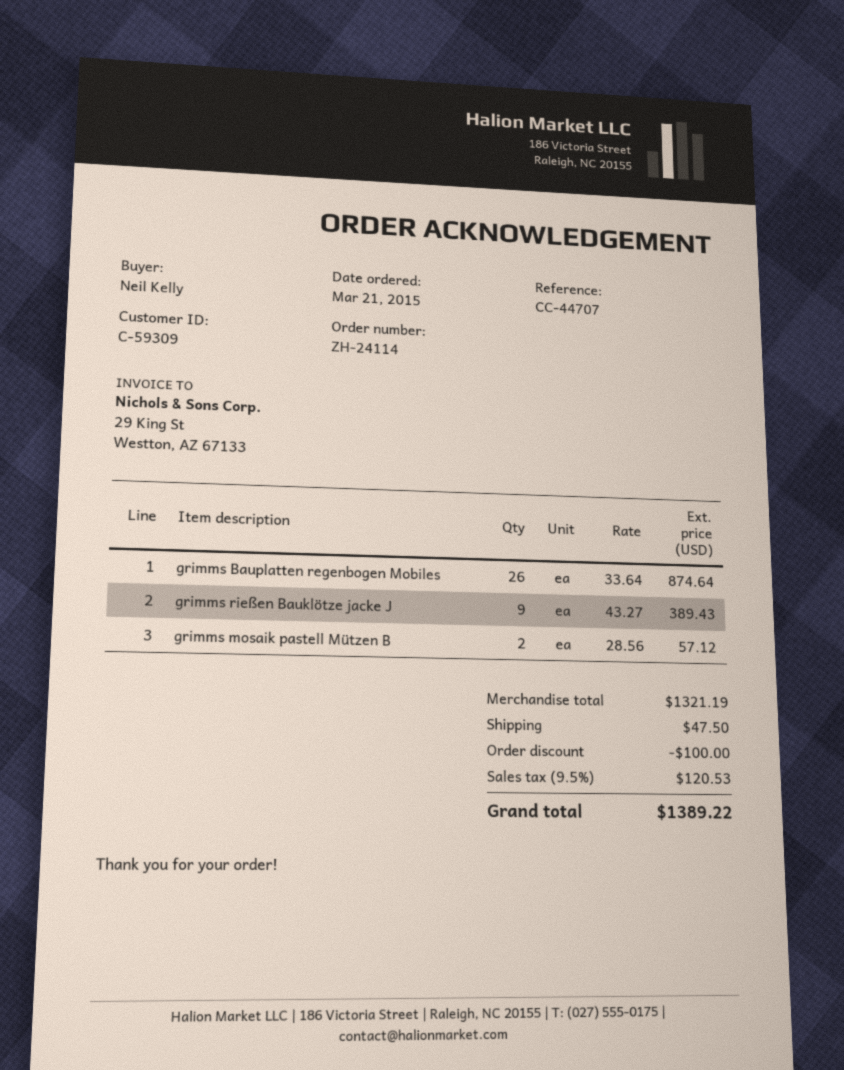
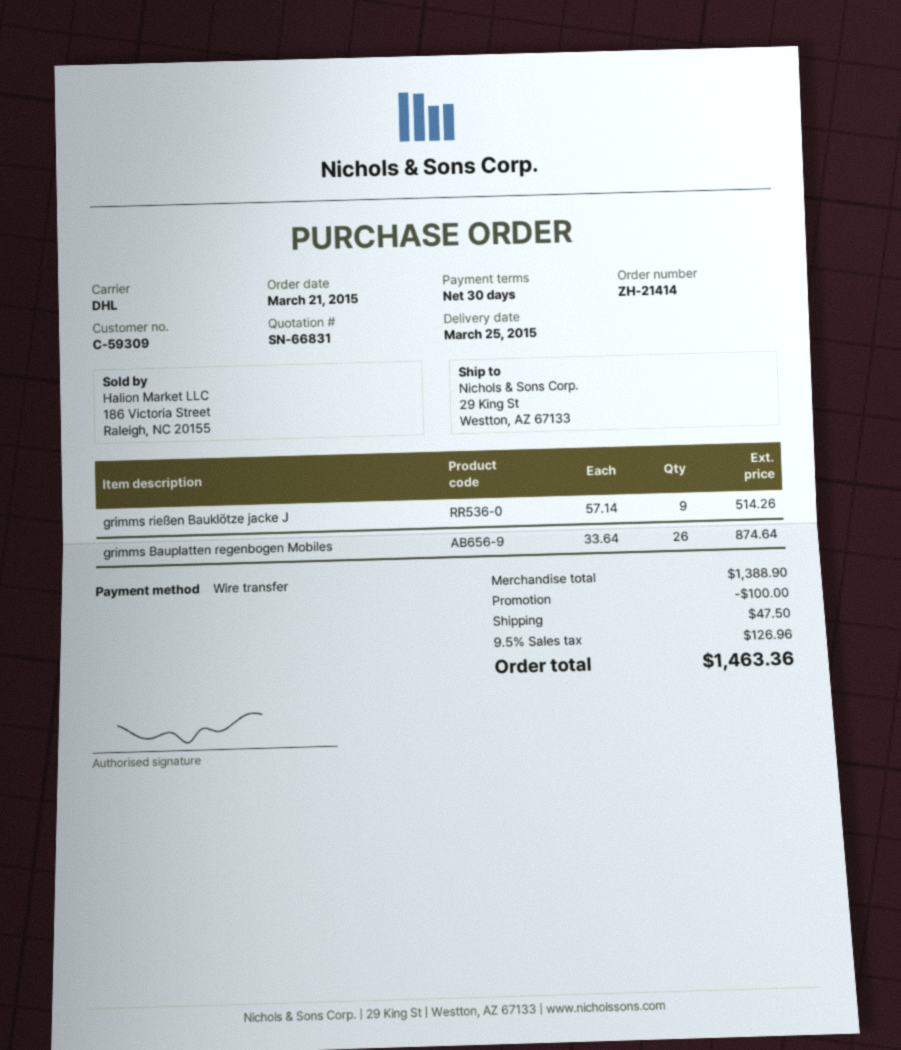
order number: ZH-24114 -> ZH-21414
grimms rießen Bauklötze jacke J: 9 x 43.27 = 389.43 -> 9 x 57.14 = 514.26
grimms mosaik pastell Mützen B: 2 x 28.56 = 57.12 -> none
subtotal: 1321.19 -> 1388.90
tax: 9.5% = 120.53 -> 9.5% = 126.96
total: 1389.22 -> 1463.36

